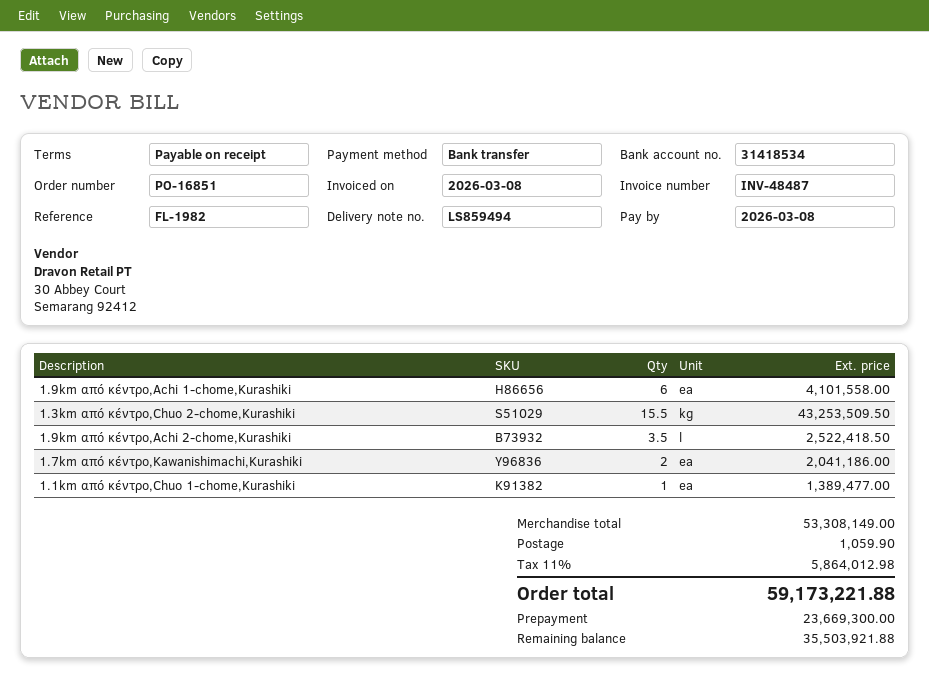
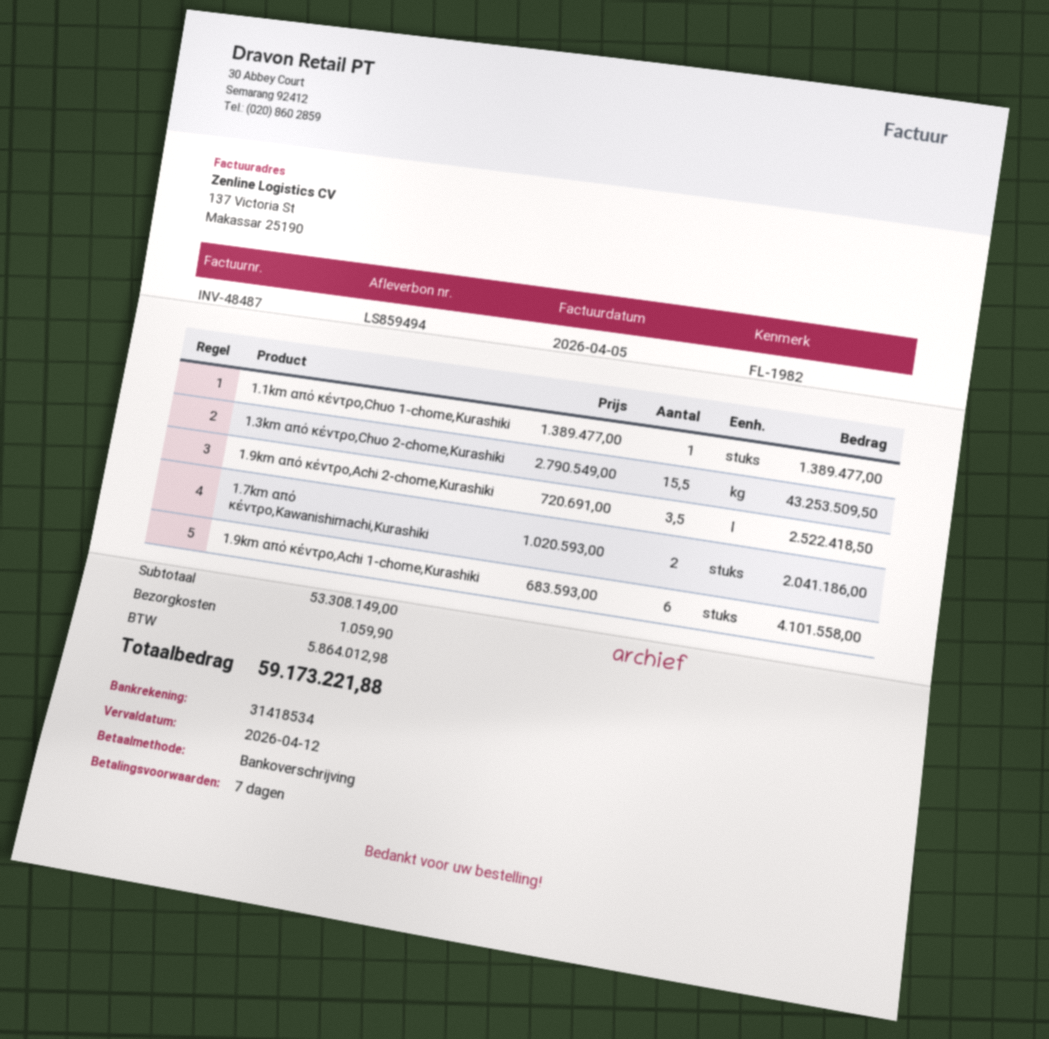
invoice date: 2026-03-08 -> 2026-04-05
payment terms: on receipt -> 7 days
due date: 2026-03-08 -> 2026-04-12

